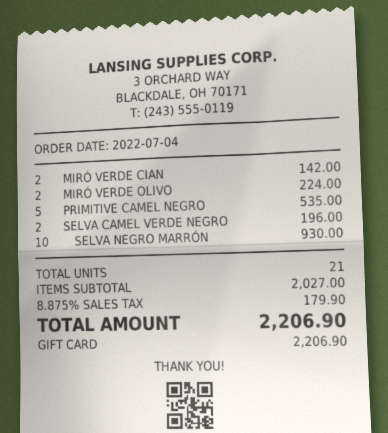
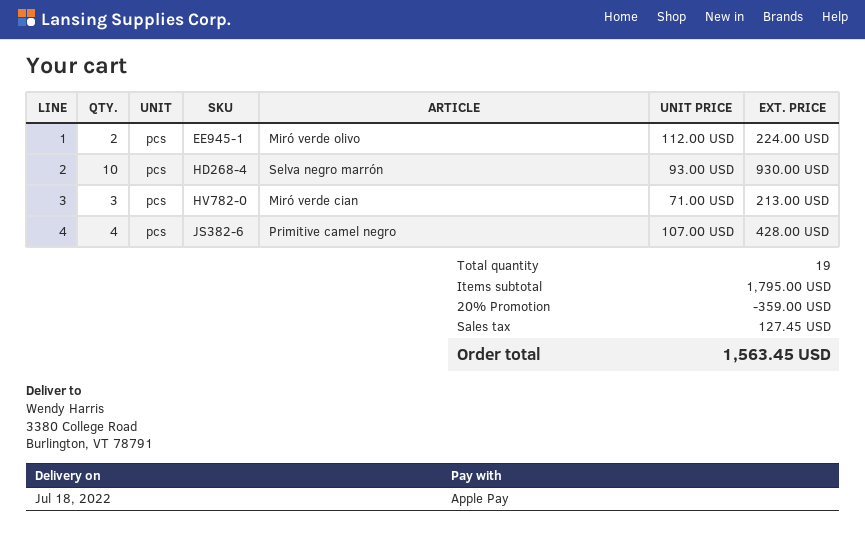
payment method: gift card -> Apple Pay
MIRÓ VERDE CIAN: 2 for 142.00 -> 3 for 213.00
PRIMITIVE CAMEL NEGRO: 5 for 535.00 -> 4 for 428.00
SELVA CAMEL VERDE NEGRO: 2 for 196.00 -> none
total quantity: 21 -> 19
subtotal: 2027.00 -> 1795.00
discount: none -> 20% = 359.00
tax: 179.90 -> 127.45
total: 2206.90 -> 1563.45

